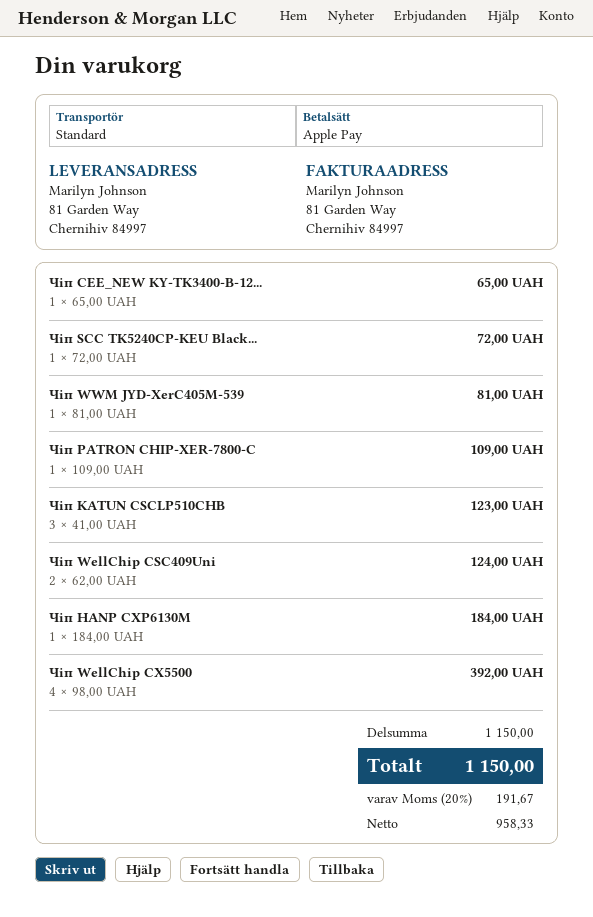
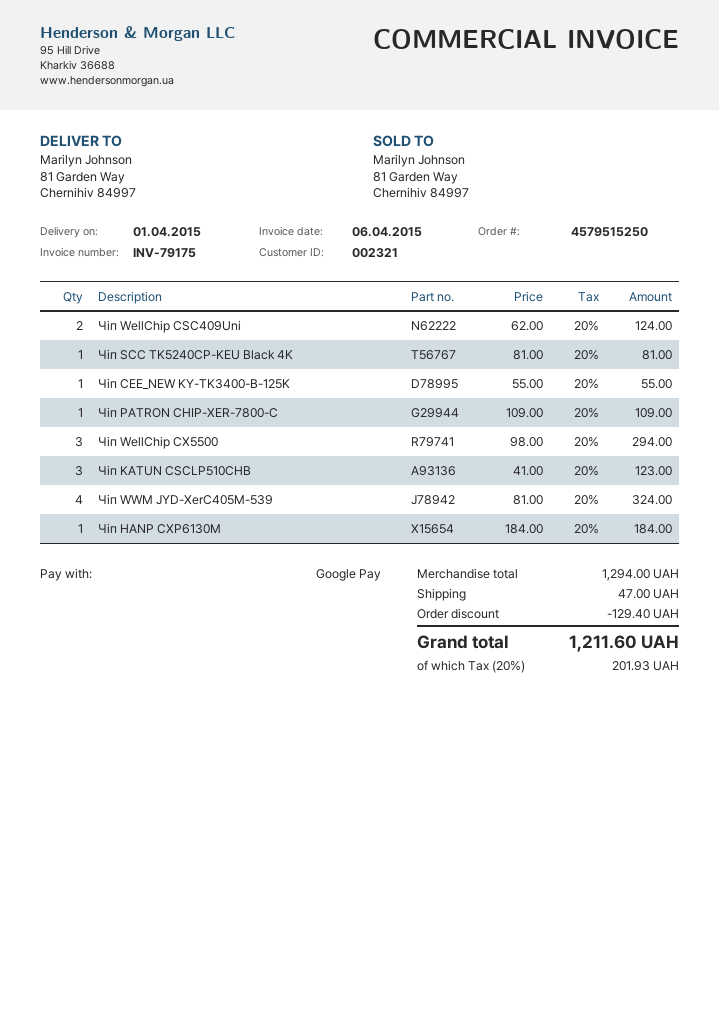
payment method: Apple Pay -> Google Pay
Чіп CEE_NEW KY-TK3400-B-12...: 1 x 65.00 = 65.00 -> 1 x 55.00 = 55.00
Чіп SCC TK5240CP-KEU Black...: 1 x 72.00 = 72.00 -> 1 x 81.00 = 81.00
Чіп WWM JYD-XerC405M-539: 1 x 81.00 = 81.00 -> 4 x 81.00 = 324.00
Чіп WellChip CX5500: 4 x 98.00 = 392.00 -> 3 x 98.00 = 294.00
subtotal: 1150.00 -> 1294.00
discount: none -> 129.40
shipping: none -> 47.00
tax: 20% = 191.67 -> 20% = 201.93
total: 1150.00 -> 1211.60

